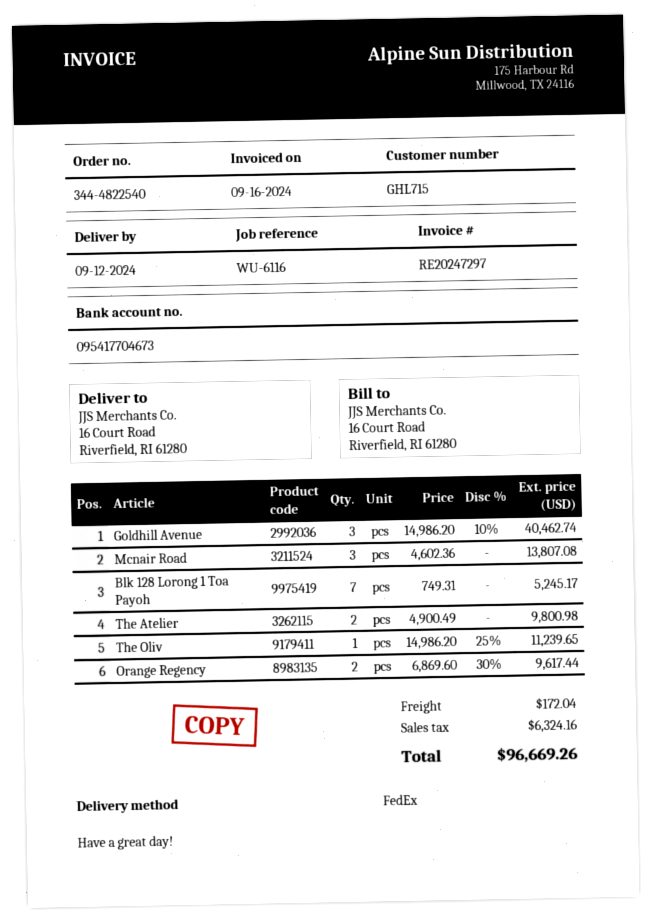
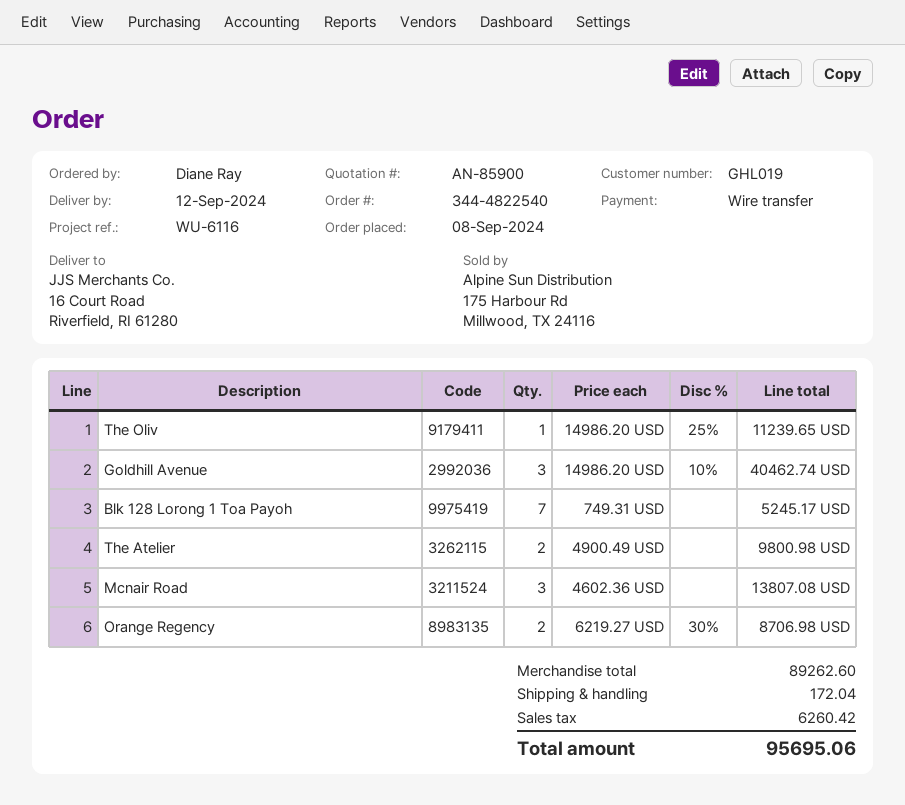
customer number: GHL715 -> GHL019
Orange Regency: 2 x 6869.60 - 30% = 9617.44 -> 2 x 6219.27 - 30% = 8706.98
tax: 6324.16 -> 6260.42
total: 96669.26 -> 95695.06

